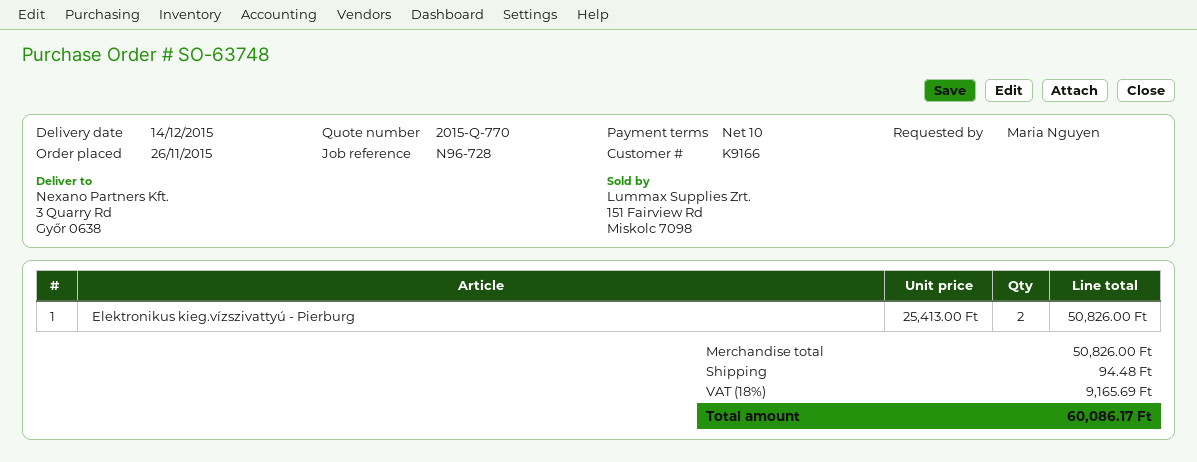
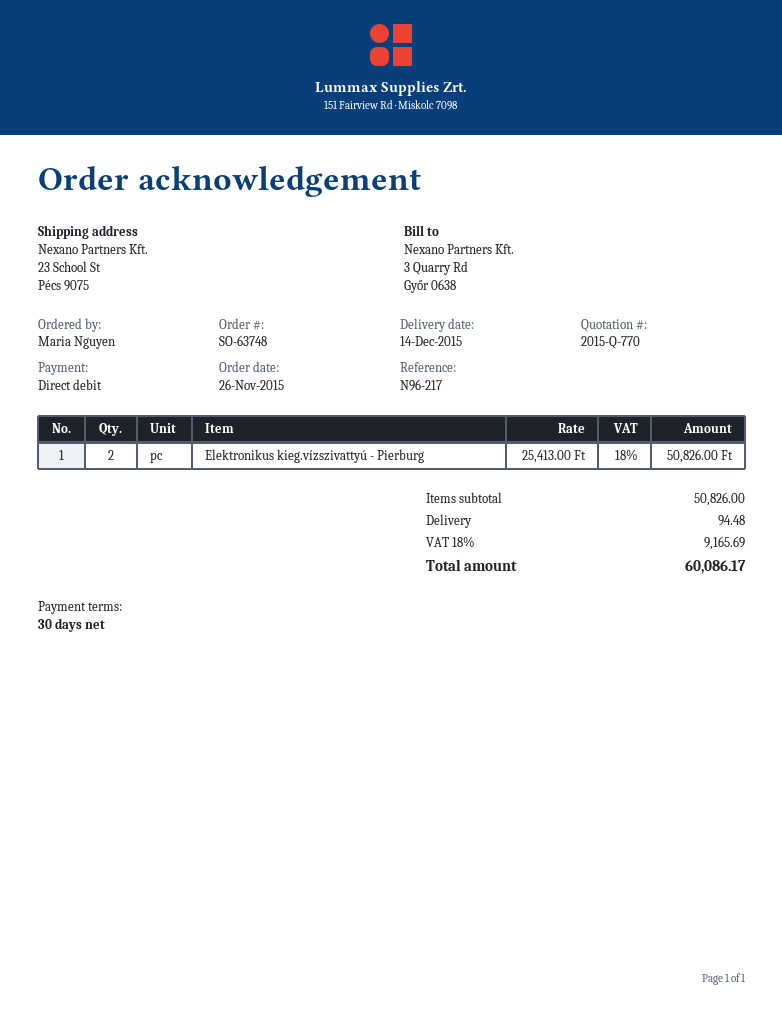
payment terms: 10 days -> 30 days
reference: N96-728 -> N96-217
ship to: 3 Quarry Rd, Győr 0638 -> 23 School St, Pécs 9075

